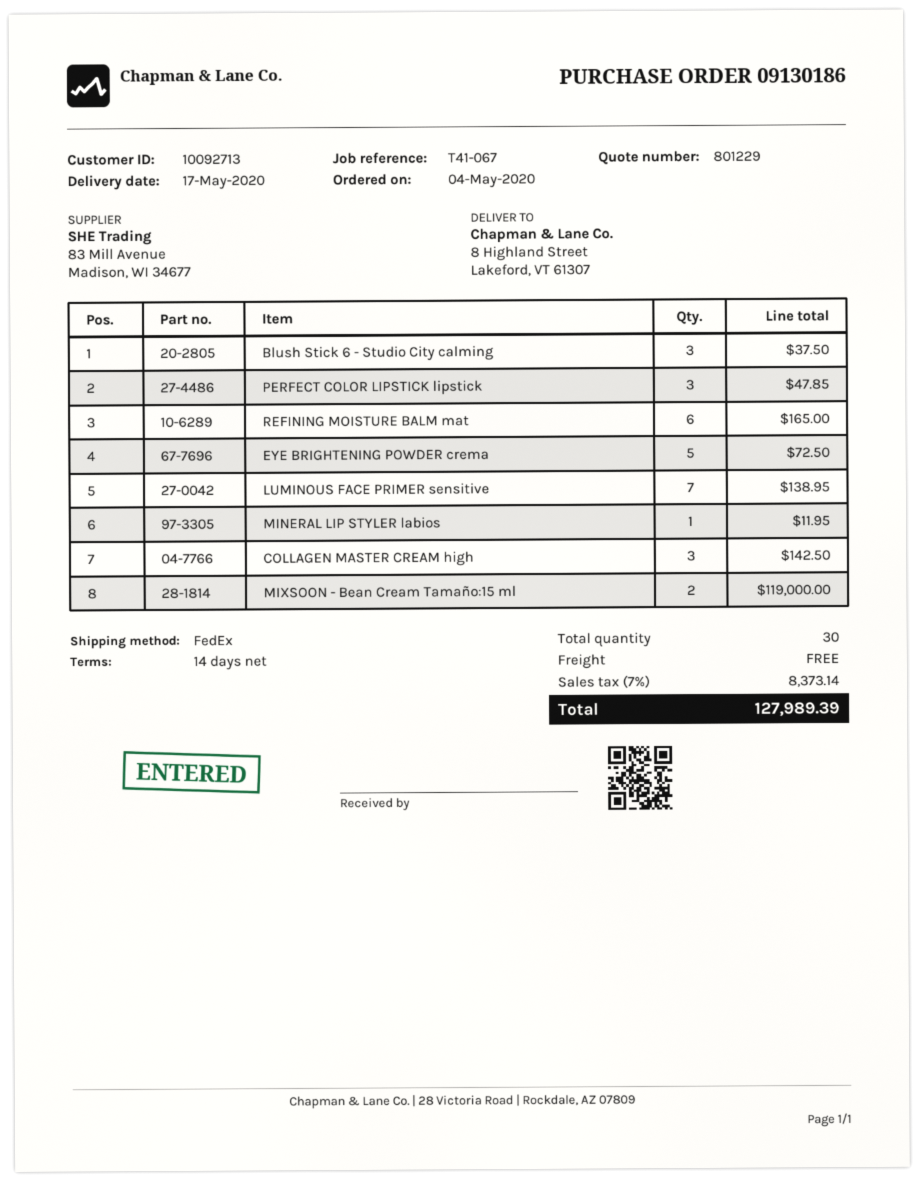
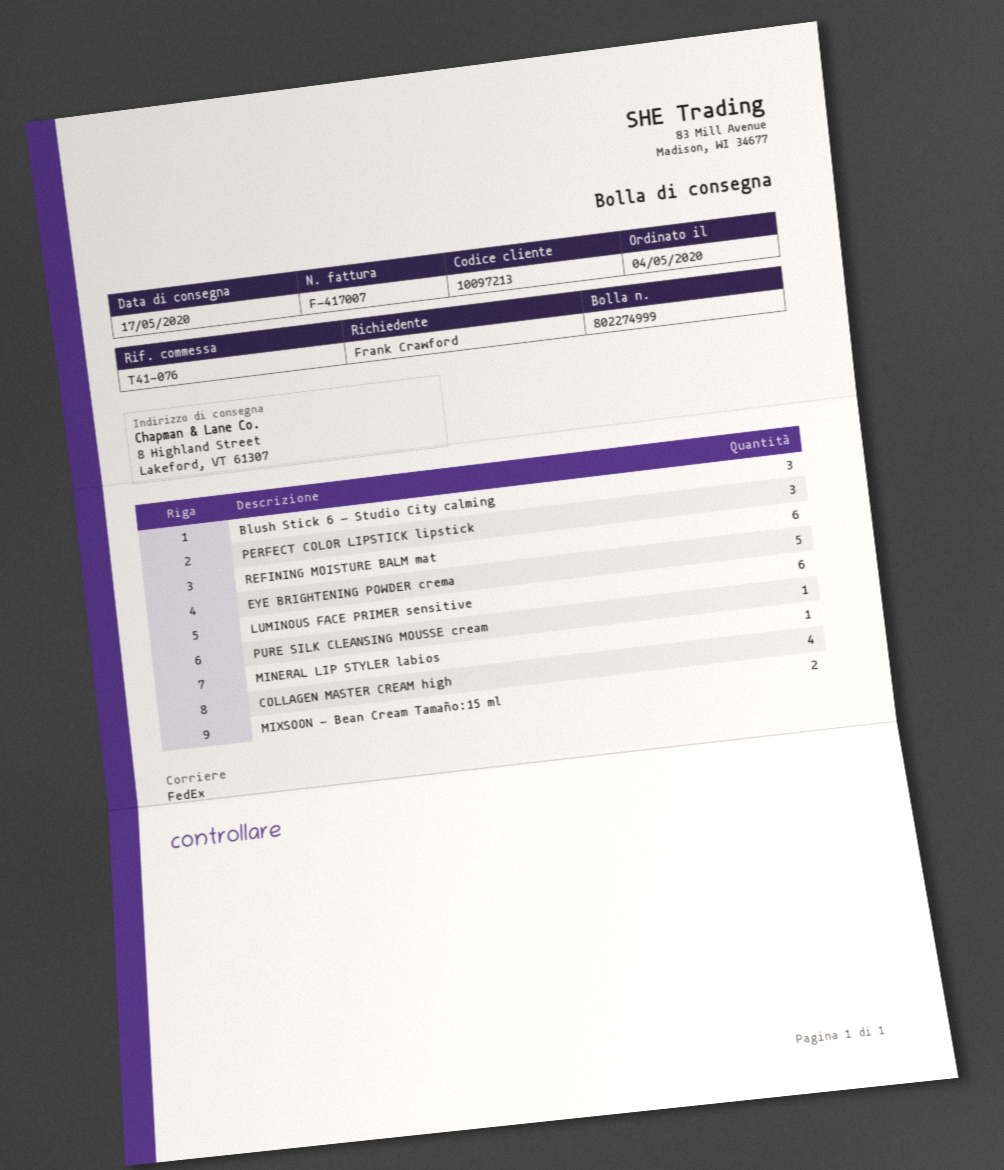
customer number: 10092713 -> 10097213
reference: T41-067 -> T41-076
LUMINOUS FACE PRIMER sensitive: 7 -> 6
COLLAGEN MASTER CREAM high: 3 -> 4
PURE SILK CLEANSING MOUSSE cream: none -> 1

